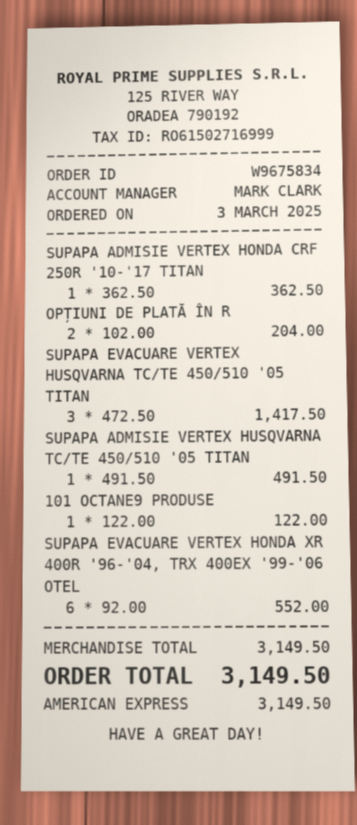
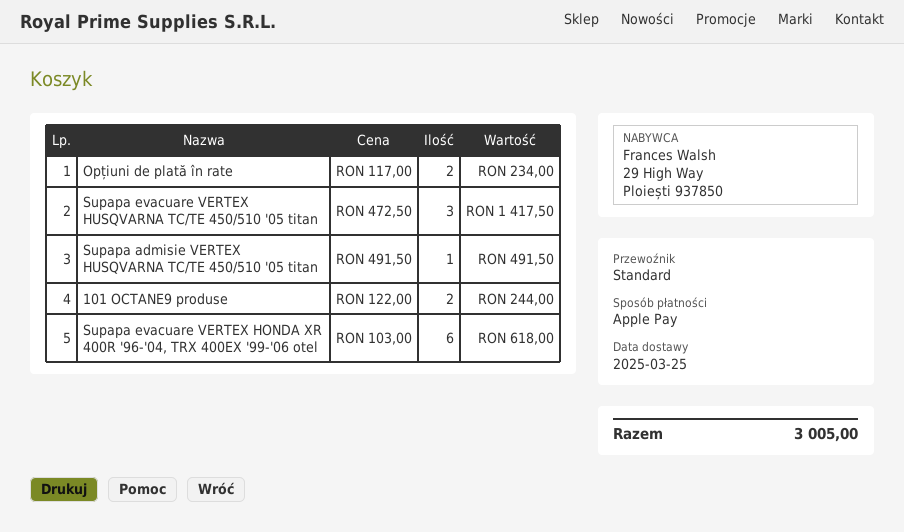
payment method: American Express -> Apple Pay
SUPAPA ADMISIE VERTEX HONDA CRF 250R '10-'17 TITAN: 1 x 362.50 = 362.50 -> none
OPȚIUNI DE PLATĂ ÎN R: 2 x 102.00 = 204.00 -> 2 x 117.00 = 234.00
101 OCTANE9 PRODUSE: 1 x 122.00 = 122.00 -> 2 x 122.00 = 244.00
SUPAPA EVACUARE VERTEX HONDA XR 400R '96-'04, TRX 400EX '99-'06 OTEL: 6 x 92.00 = 552.00 -> 6 x 103.00 = 618.00
total: 3149.50 -> 3005.00

